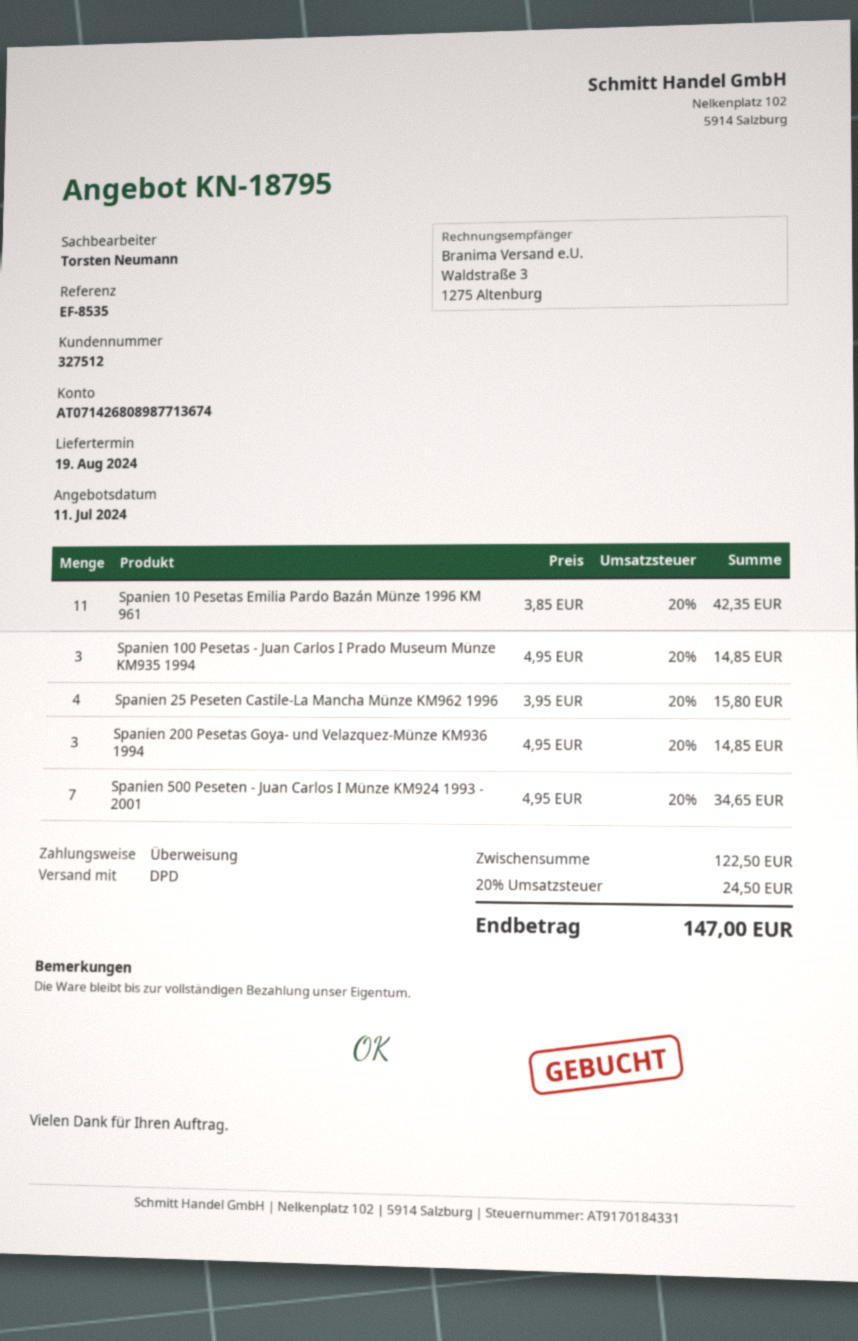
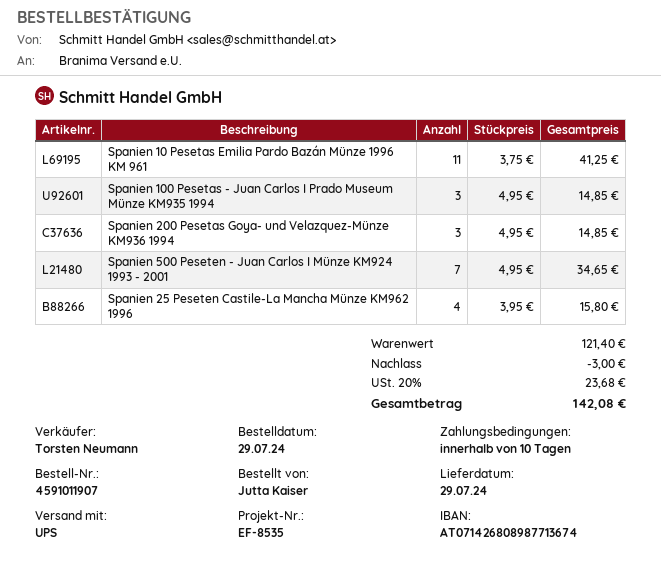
delivery date: 2024-08-19 -> 2024-07-29
shipping method: DPD -> UPS
Spanien 10 Pesetas Emilia Pardo Bazán Münze 1996 KM 961: 11 x 3.85 = 42.35 -> 11 x 3.75 = 41.25
subtotal: 122.50 -> 121.40
discount: none -> 3.00
tax: 20% = 24.50 -> 20% = 23.68
total: 147.00 -> 142.08

